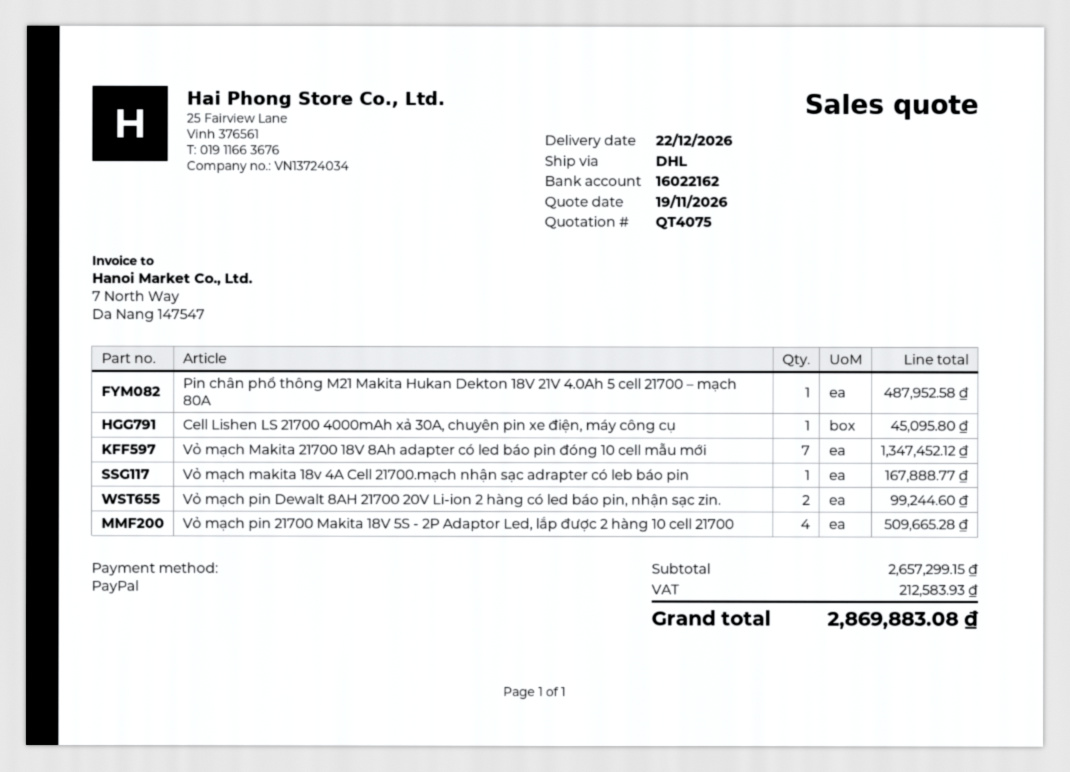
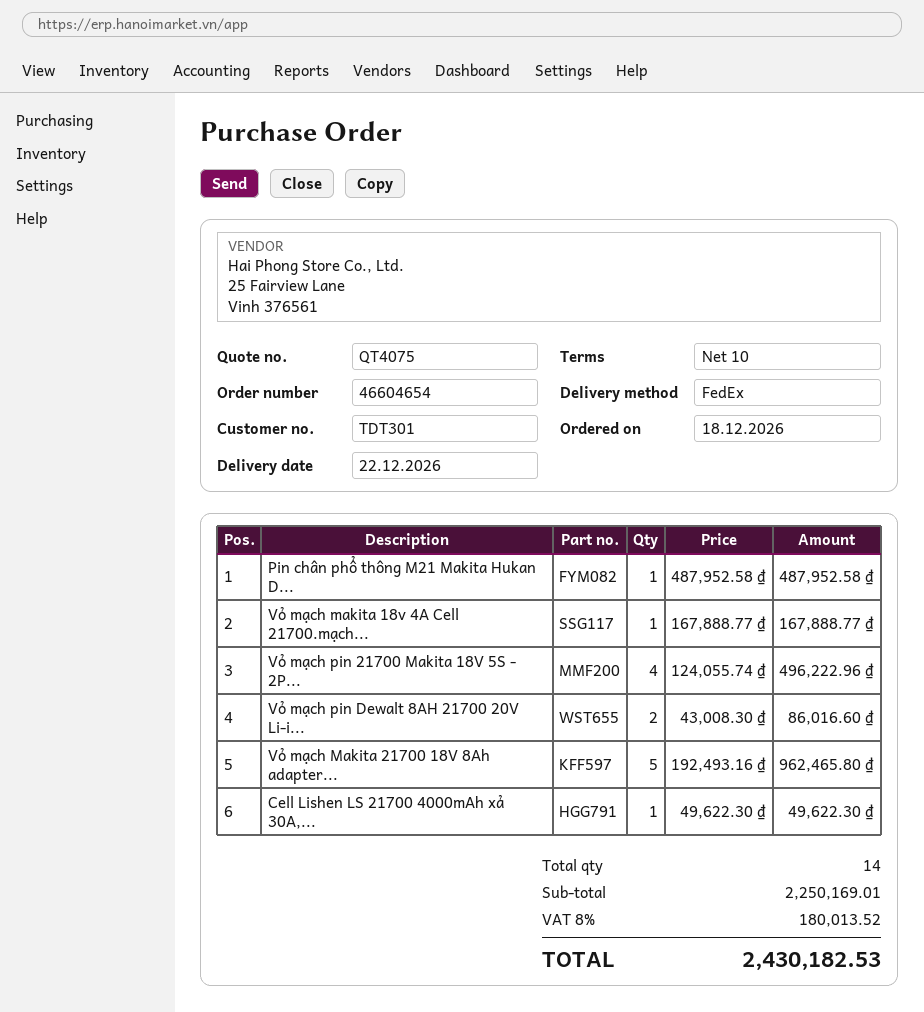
shipping method: DHL -> FedEx
Cell Lishen LS 21700 4000mAh xả 30A, chuyên pin xe điện, máy công cụ: 1 for 45095.80 -> 1 for 49622.30
Vỏ mạch Makita 21700 18V 8Ah adapter có led báo pin đóng 10 cell mẫu mới: 7 for 1347452.12 -> 5 for 962465.80
Vỏ mạch pin Dewalt 8AH 21700 20V Li-ion 2 hàng có led báo pin, nhận sạc zin.: 2 for 99244.60 -> 2 for 86016.60
Vỏ mạch pin 21700 Makita 18V 5S - 2P Adaptor Led, lắp được 2 hàng 10 cell 21700: 4 for 509665.28 -> 4 for 496222.96
subtotal: 2657299.15 -> 2250169.01
tax: 212583.93 -> 180013.52
total: 2869883.08 -> 2430182.53

